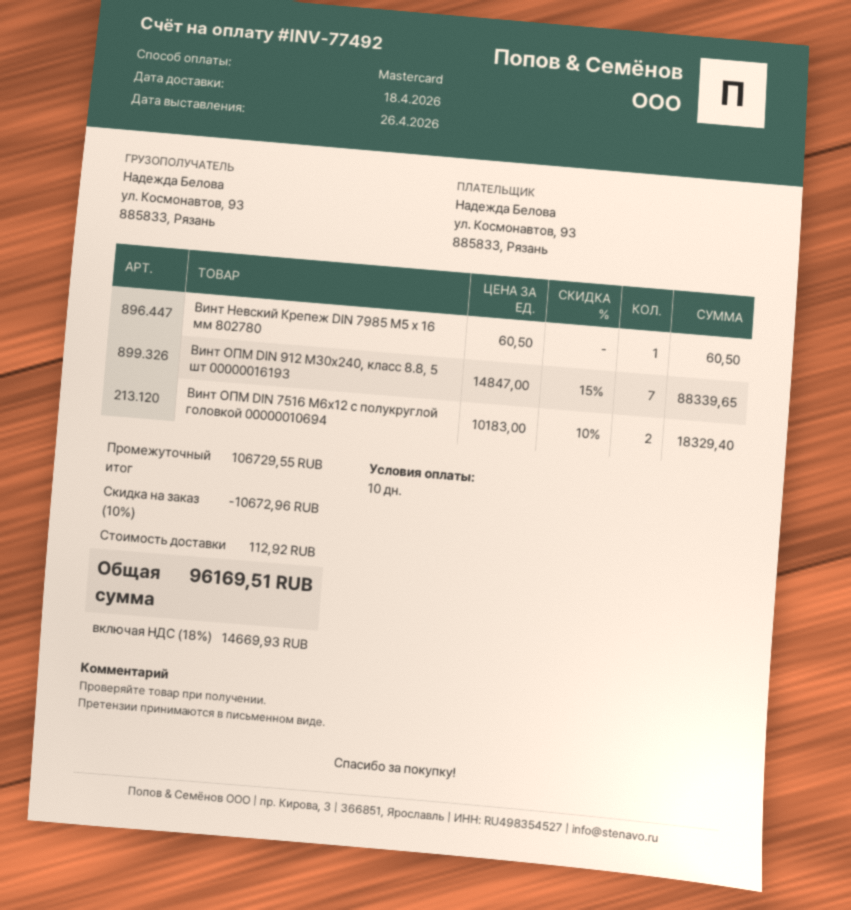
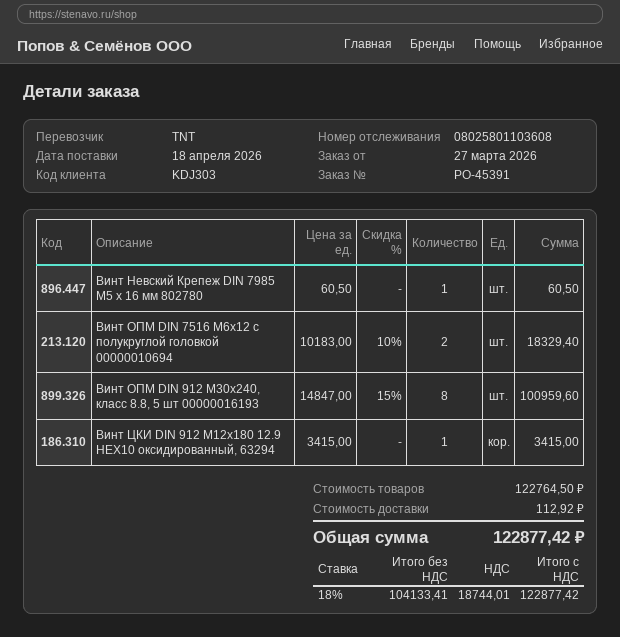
Винт ОПМ DIN 912 М30х240, класс 8.8, 5 шт 00000016193: 7 x 14847.00 - 15% = 88339.65 -> 8 x 14847.00 - 15% = 100959.60
Винт ЦКИ DIN 912 М12х180 12.9 HEX10 оксидированный, 63294: none -> 1 x 3415.00 = 3415.00
subtotal: 106729.55 -> 122764.50
discount: 10% = 10672.96 -> none
tax: 18% = 14669.93 -> 18% = 18744.01
total: 96169.51 -> 122877.42

